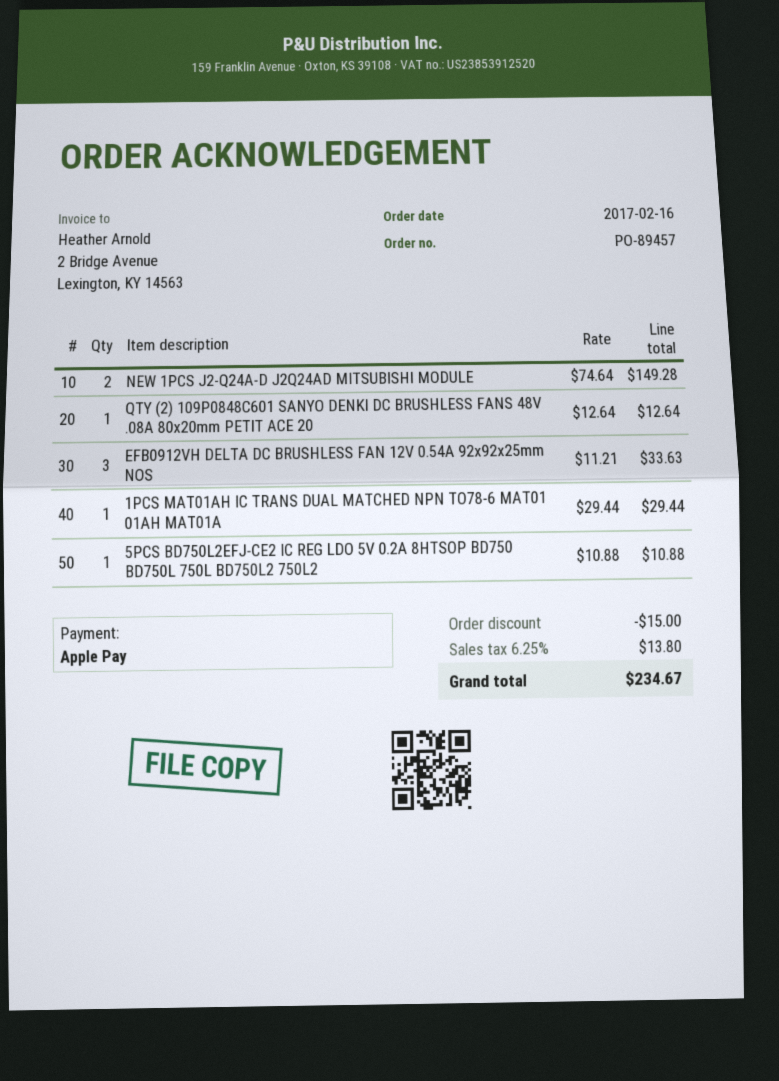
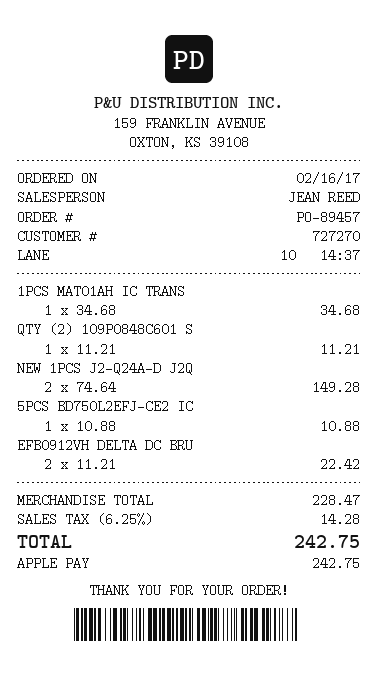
QTY (2) 109P0848C601 SANYO DENKI DC BRUSHLESS FANS 48V .08A 80x20mm PETIT ACE 20: 1 x 12.64 = 12.64 -> 1 x 11.21 = 11.21
EFB0912VH DELTA DC BRUSHLESS FAN 12V 0.54A 92x92x25mm NOS: 3 x 11.21 = 33.63 -> 2 x 11.21 = 22.42
1PCS MAT01AH IC TRANS DUAL MATCHED NPN TO78-6 MAT01 01AH MAT01A: 1 x 29.44 = 29.44 -> 1 x 34.68 = 34.68
discount: 15.00 -> none
tax: 6.25% = 13.80 -> 6.25% = 14.28
total: 234.67 -> 242.75

